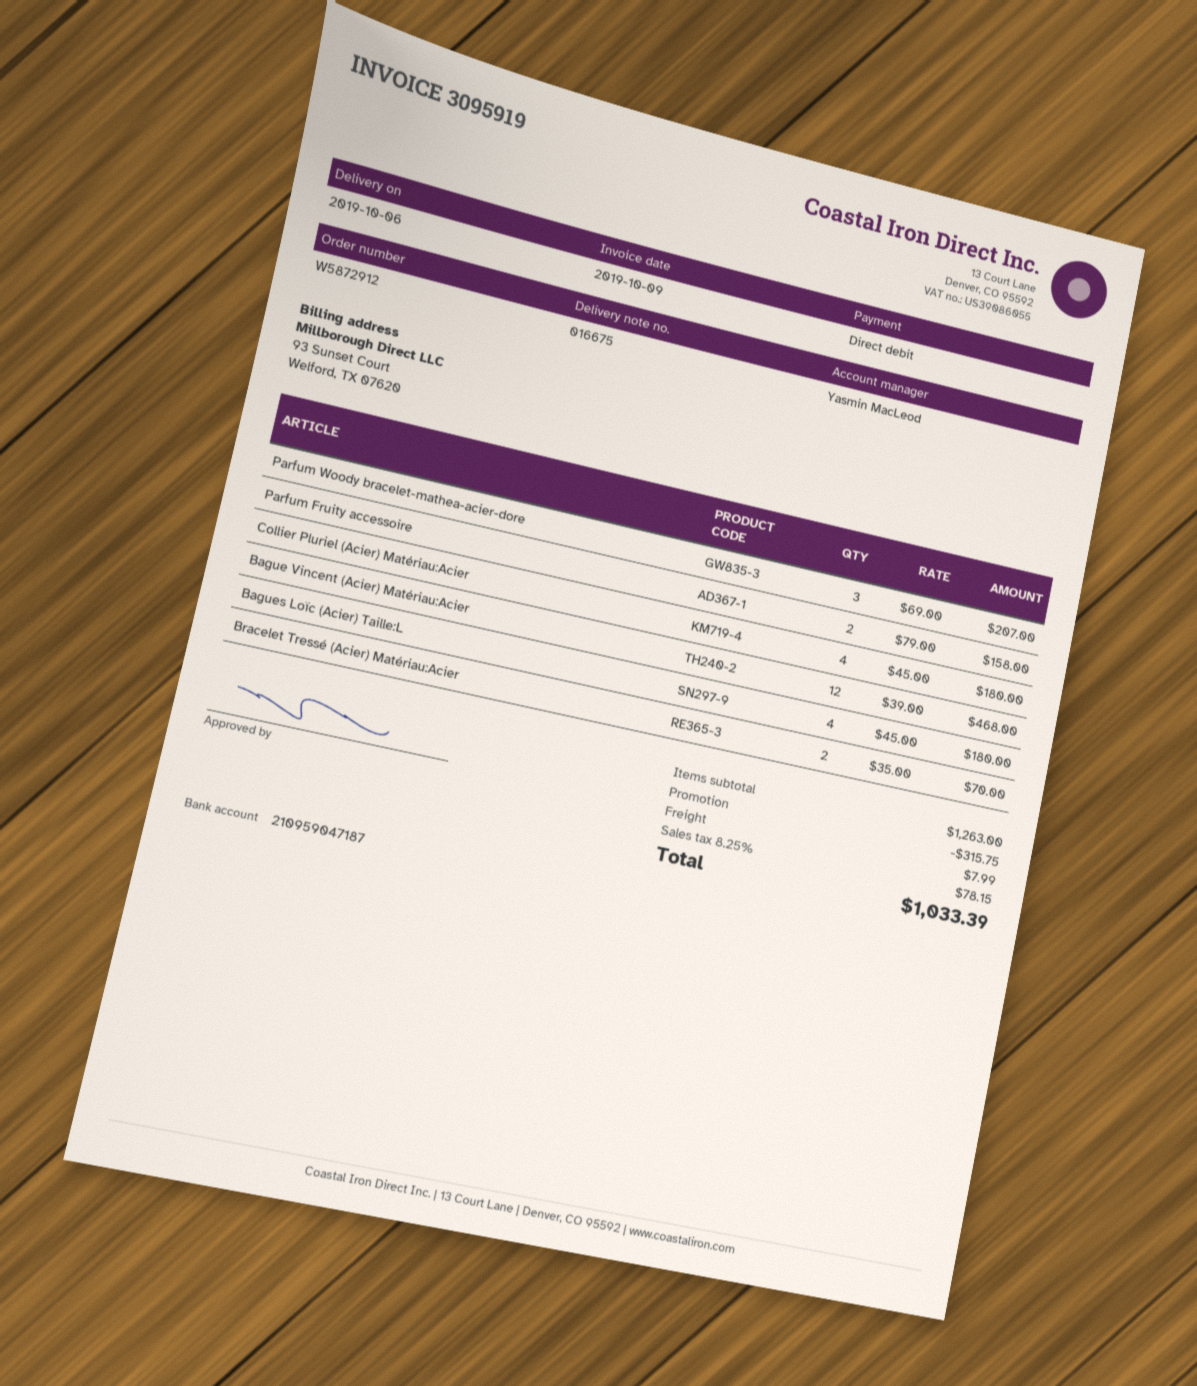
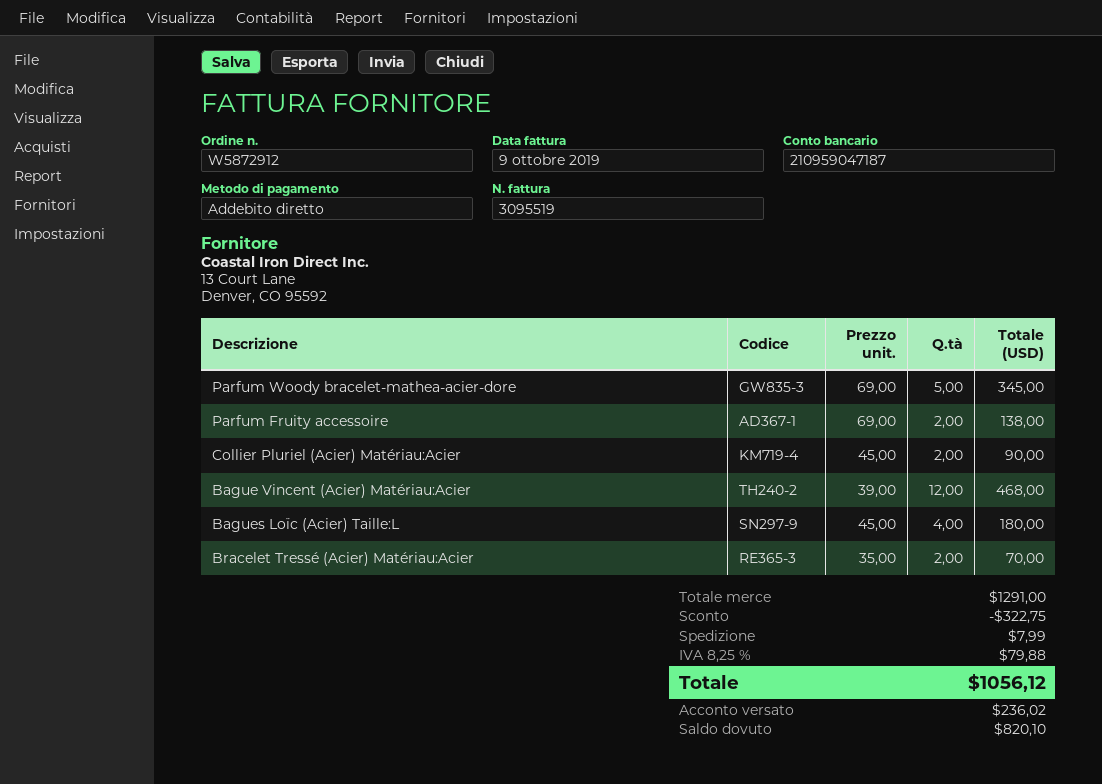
invoice number: 3095919 -> 3095519
Parfum Woody bracelet-mathea-acier-dore: 3 x 69.00 = 207.00 -> 5 x 69.00 = 345.00
Parfum Fruity accessoire: 2 x 79.00 = 158.00 -> 2 x 69.00 = 138.00
Collier Pluriel (Acier) Matériau:Acier: 4 x 45.00 = 180.00 -> 2 x 45.00 = 90.00
subtotal: 1263.00 -> 1291.00
discount: 315.75 -> 322.75
tax: 8.25% = 78.15 -> 8.25% = 79.88
total: 1033.39 -> 1056.12

